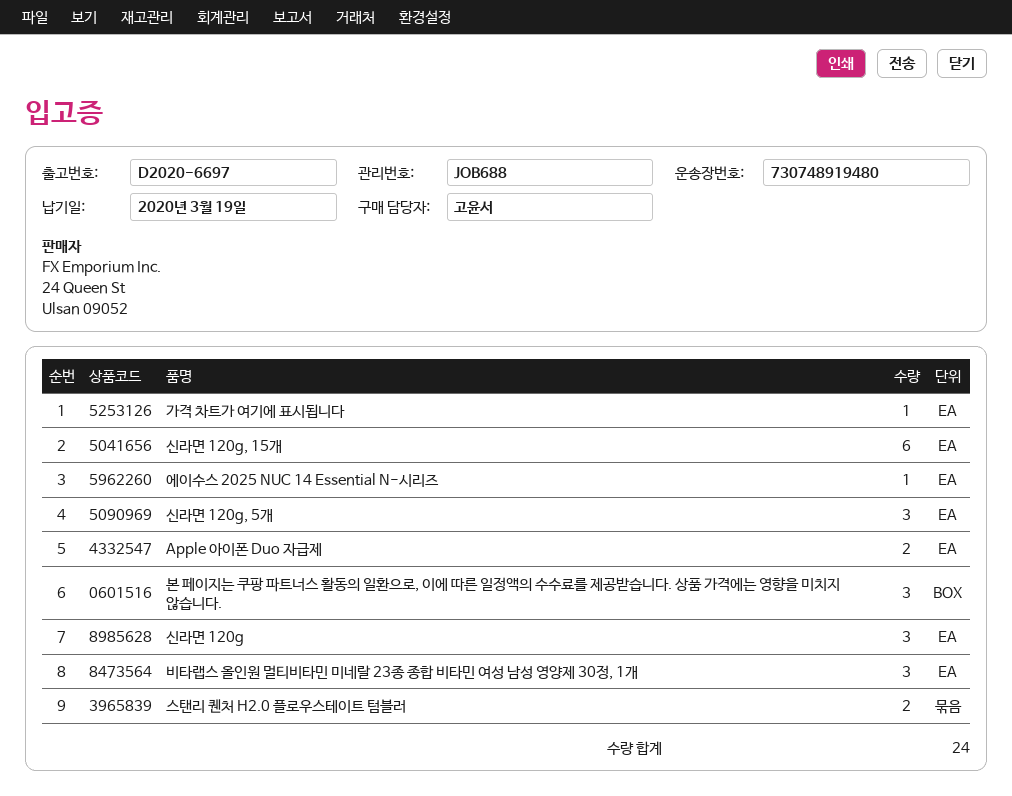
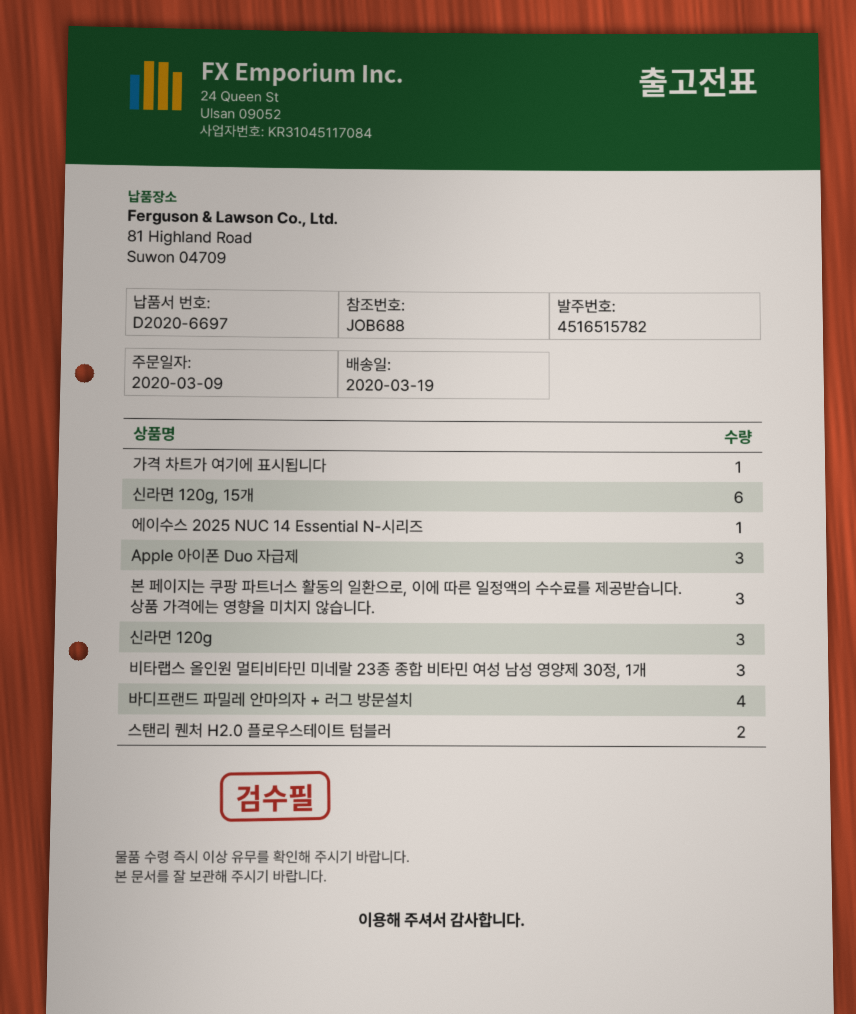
신라면 120g, 5개: 3 -> none
Apple 아이폰 Duo 자급제: 2 -> 3
바디프랜드 파밀레 안마의자 + 러그 방문설치: none -> 4

